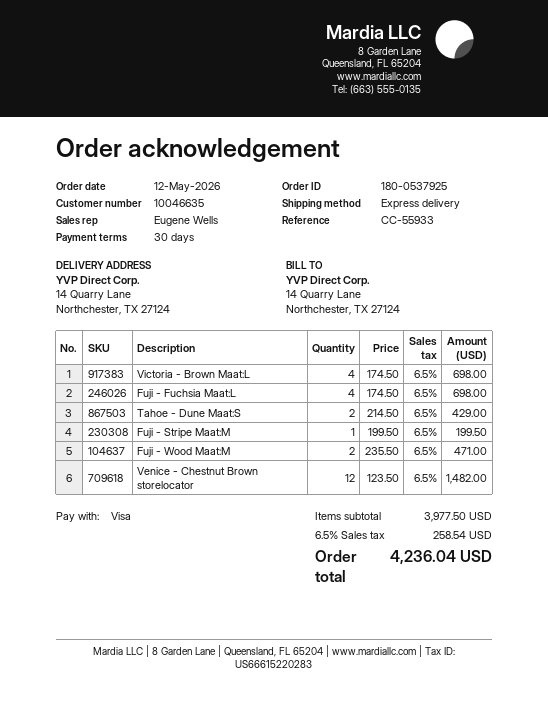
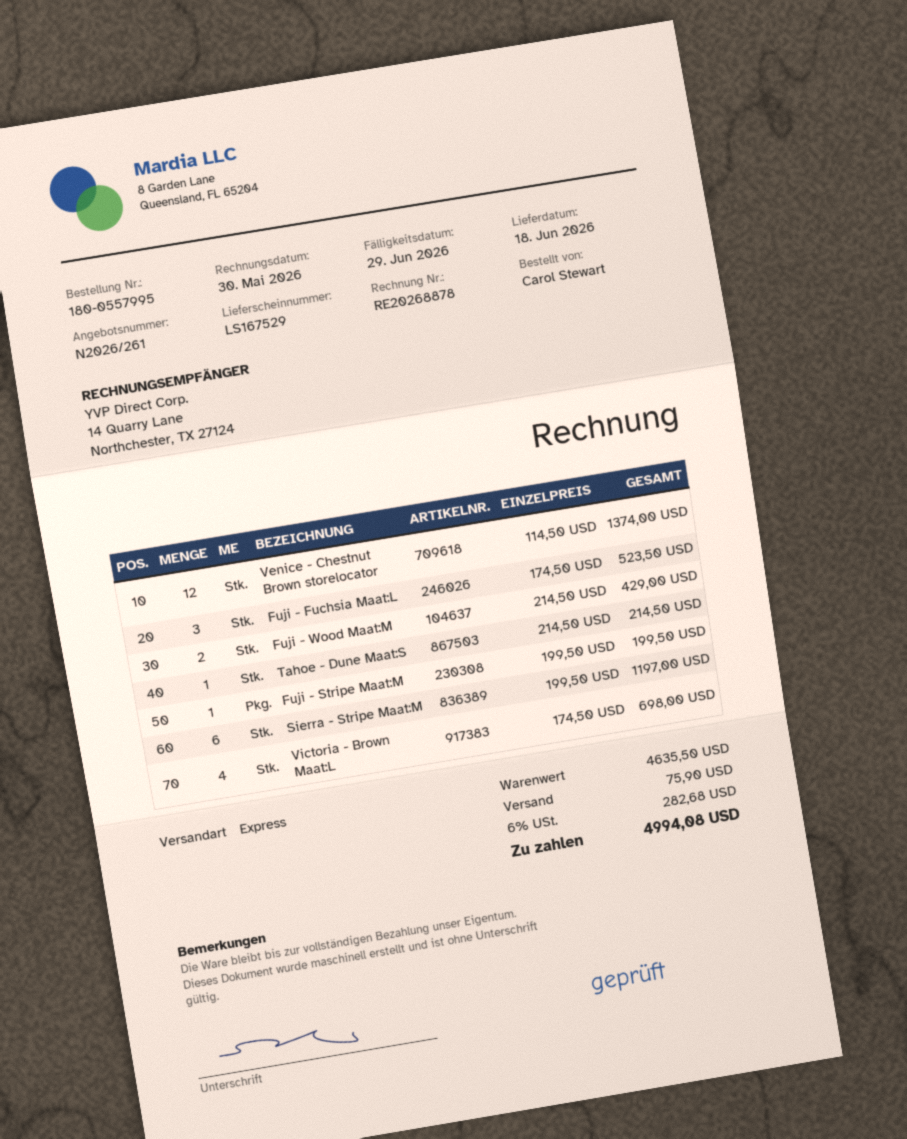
order number: 180-0537925 -> 180-0557995
Fuji - Fuchsia Maat:L: 4 x 174.50 = 698.00 -> 3 x 174.50 = 523.50
Tahoe - Dune Maat:S: 2 x 214.50 = 429.00 -> 1 x 214.50 = 214.50
Fuji - Wood Maat:M: 2 x 235.50 = 471.00 -> 2 x 214.50 = 429.00
Venice - Chestnut Brown storelocator: 12 x 123.50 = 1482.00 -> 12 x 114.50 = 1374.00
Sierra - Stripe Maat:M: none -> 6 x 199.50 = 1197.00
subtotal: 3977.50 -> 4635.50
shipping: none -> 75.90
tax: 6.5% = 258.54 -> 6% = 282.68
total: 4236.04 -> 4994.08

